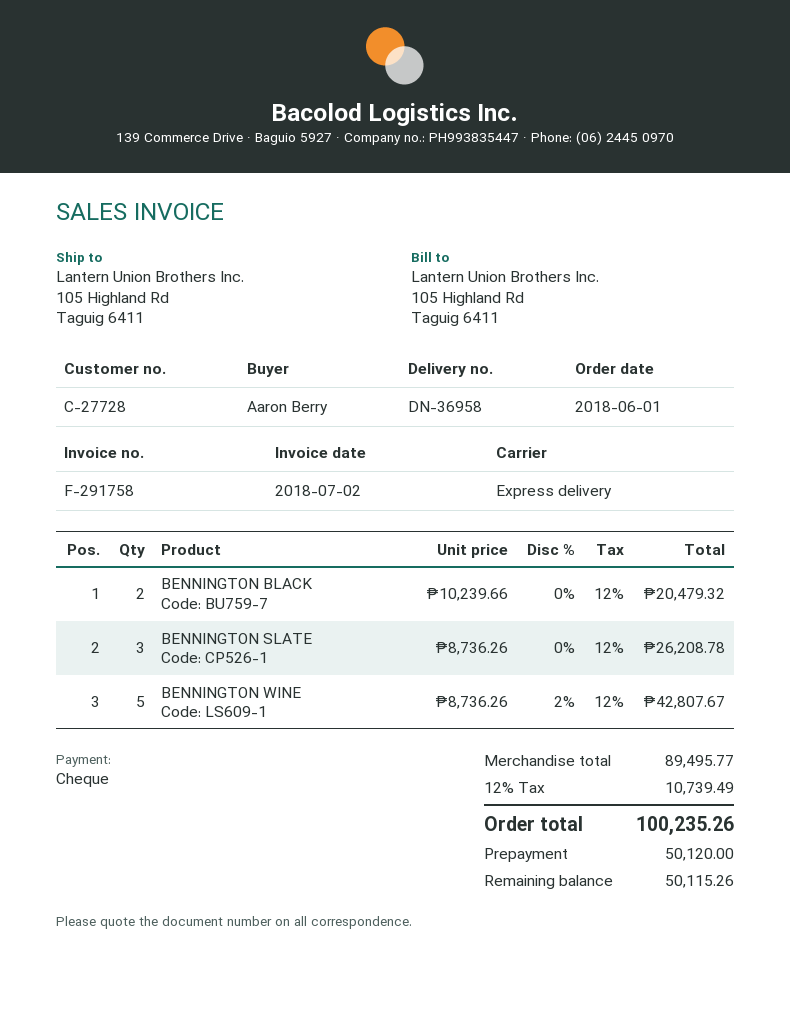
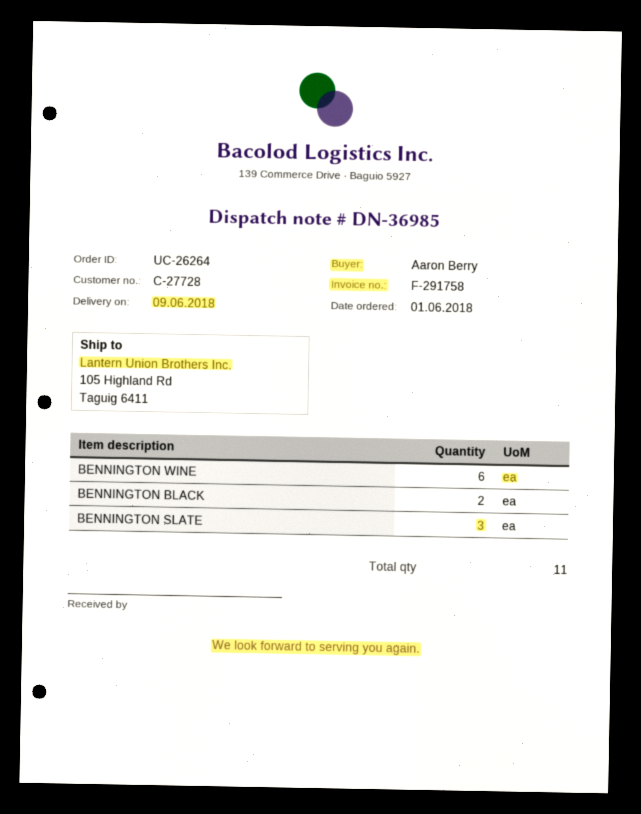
delivery note number: DN-36958 -> DN-36985
BENNINGTON WINE: 5 -> 6

